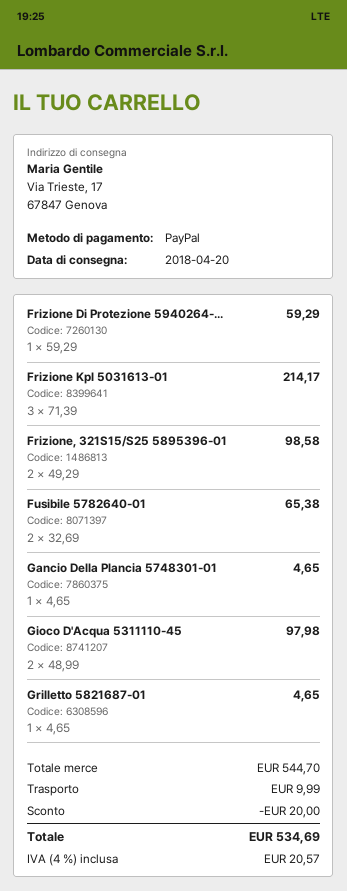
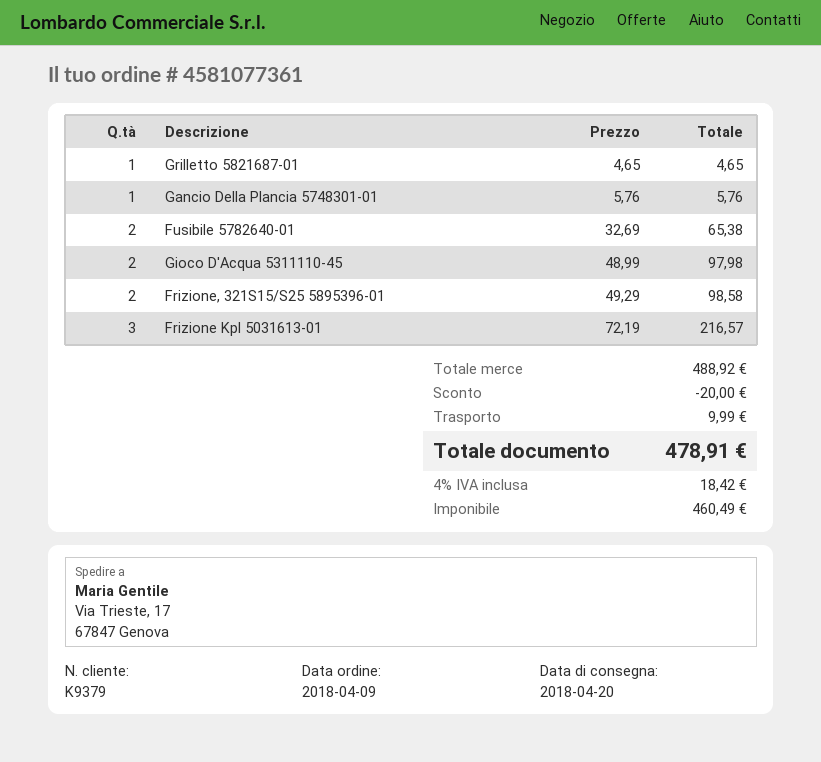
Frizione Di Protezione 5940264-...: 1 x 59.29 = 59.29 -> none
Frizione Kpl 5031613-01: 3 x 71.39 = 214.17 -> 3 x 72.19 = 216.57
Gancio Della Plancia 5748301-01: 1 x 4.65 = 4.65 -> 1 x 5.76 = 5.76
subtotal: 544.70 -> 488.92
tax: 4% = 20.57 -> 4% = 18.42
total: 534.69 -> 478.91

